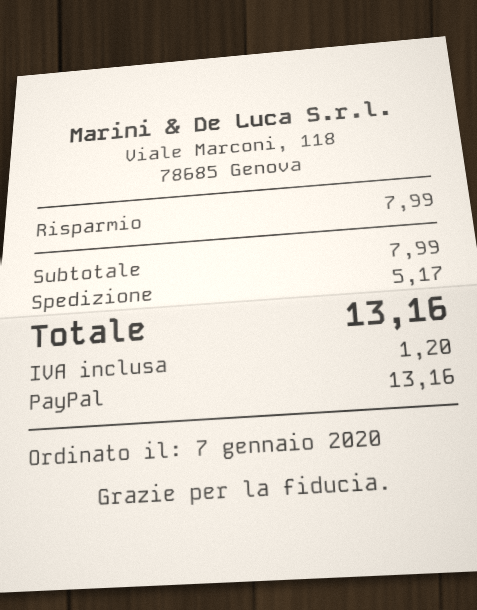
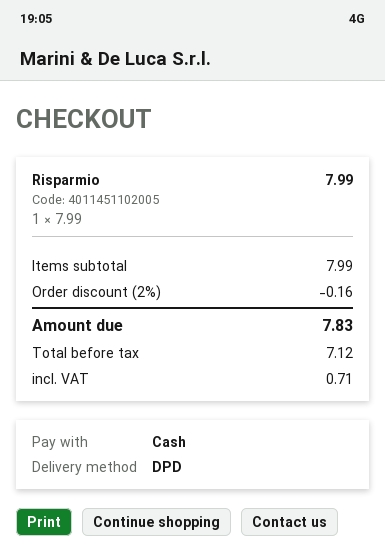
payment method: PayPal -> cash
discount: none -> 2% = 0.16
shipping: 5.17 -> none
tax: 1.20 -> 0.71
total: 13.16 -> 7.83

